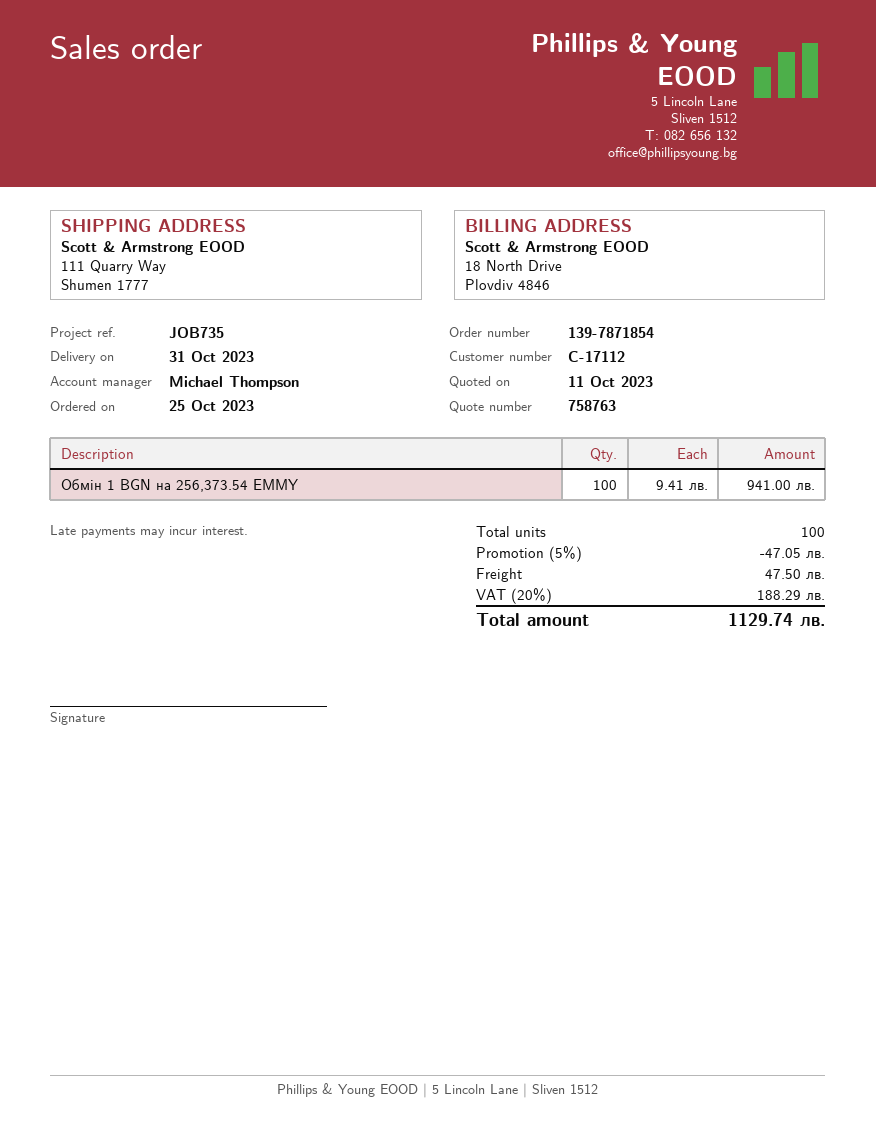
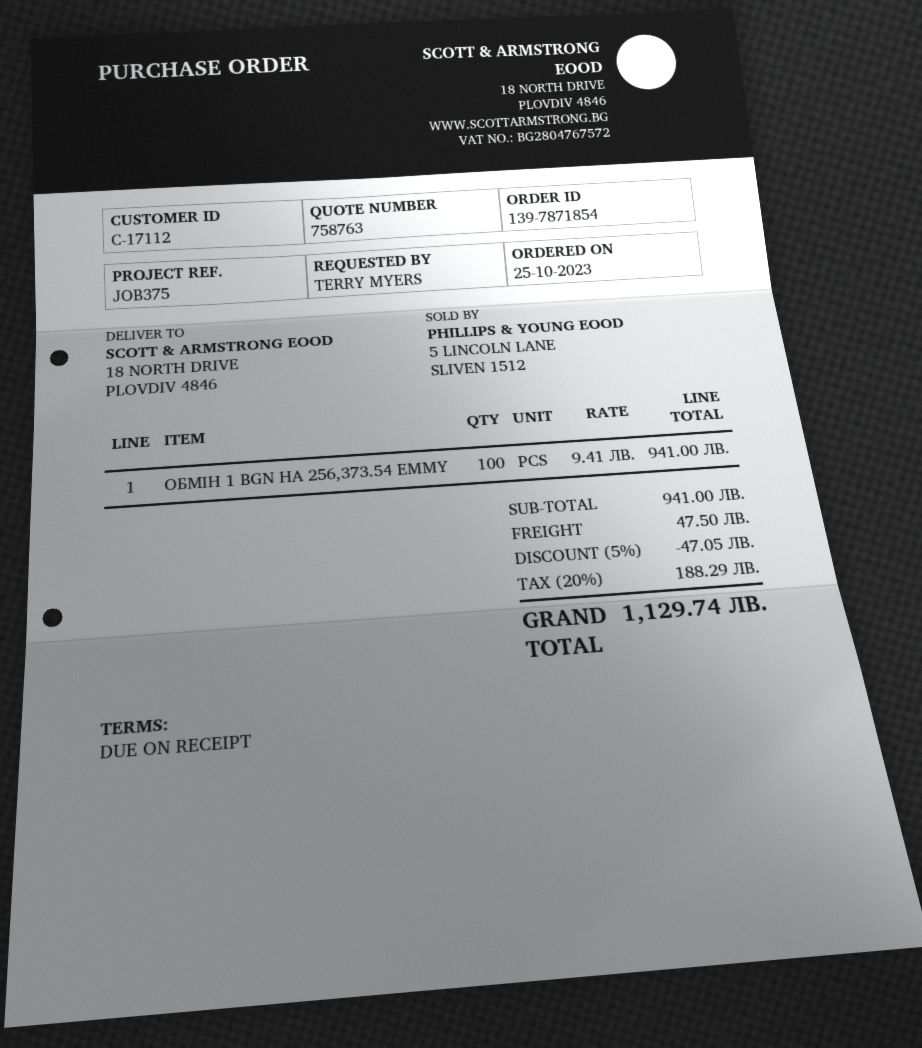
reference: JOB735 -> JOB375
ship to: 111 Quarry Way, Shumen 1777 -> 18 NORTH DRIVE, PLOVDIV 4846

